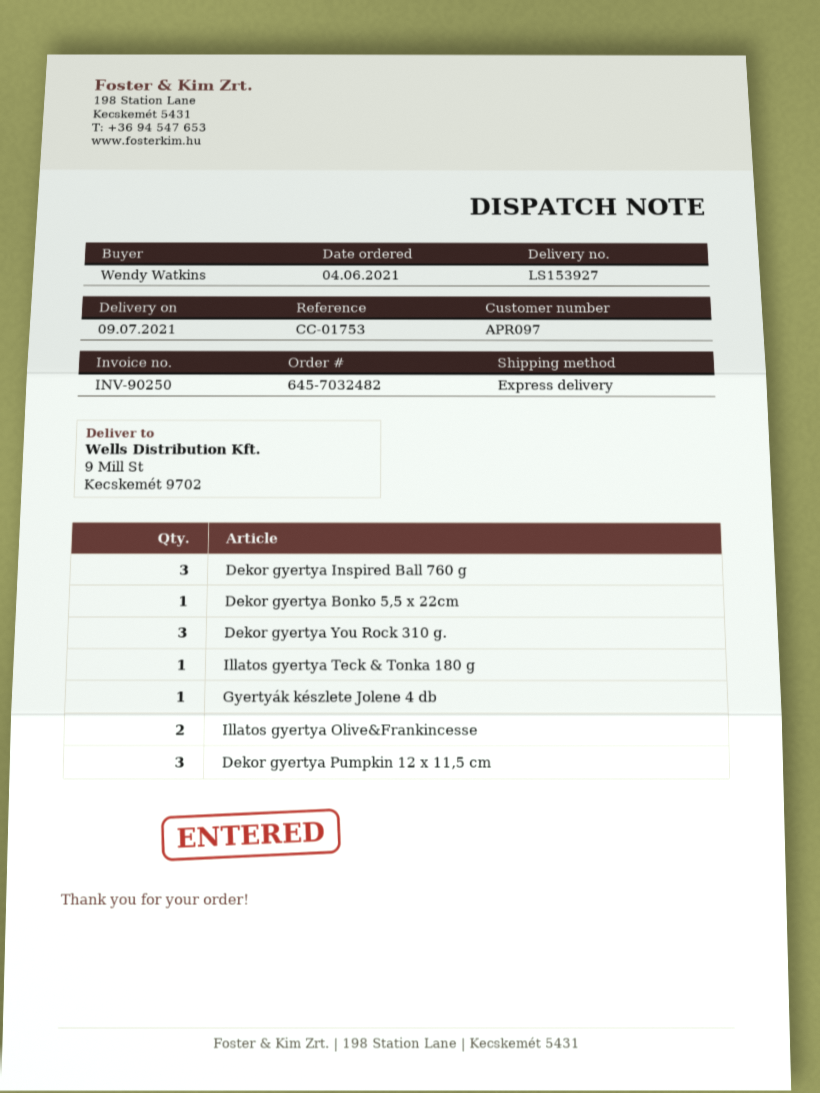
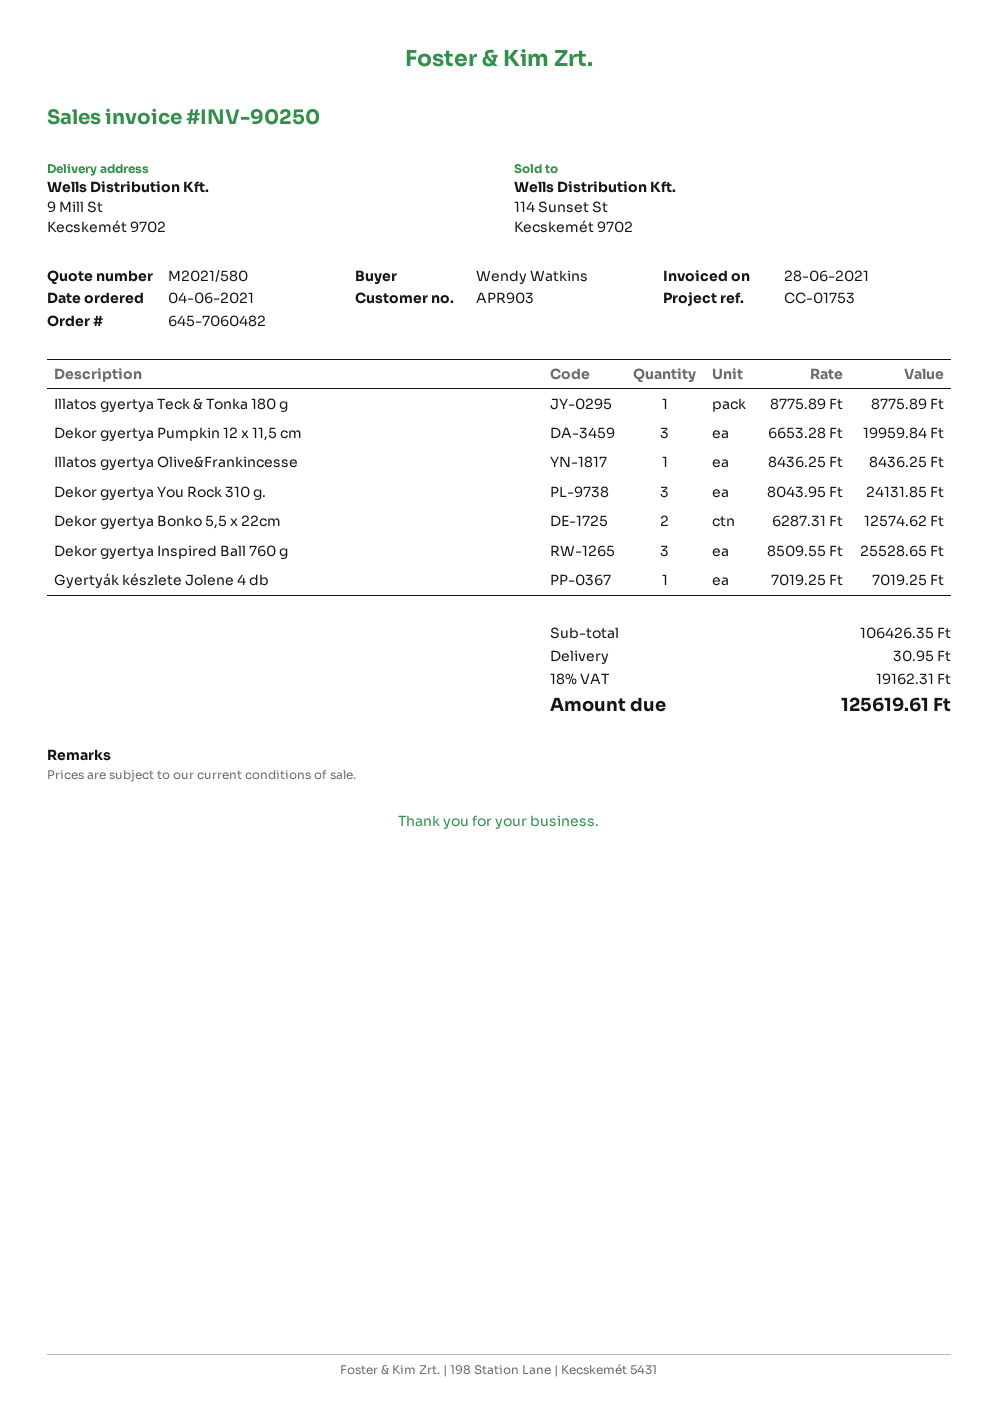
order number: 645-7032482 -> 645-7060482
customer number: APR097 -> APR903
Dekor gyertya Bonko 5,5 x 22cm: 1 -> 2
Illatos gyertya Olive&Frankincesse: 2 -> 1

